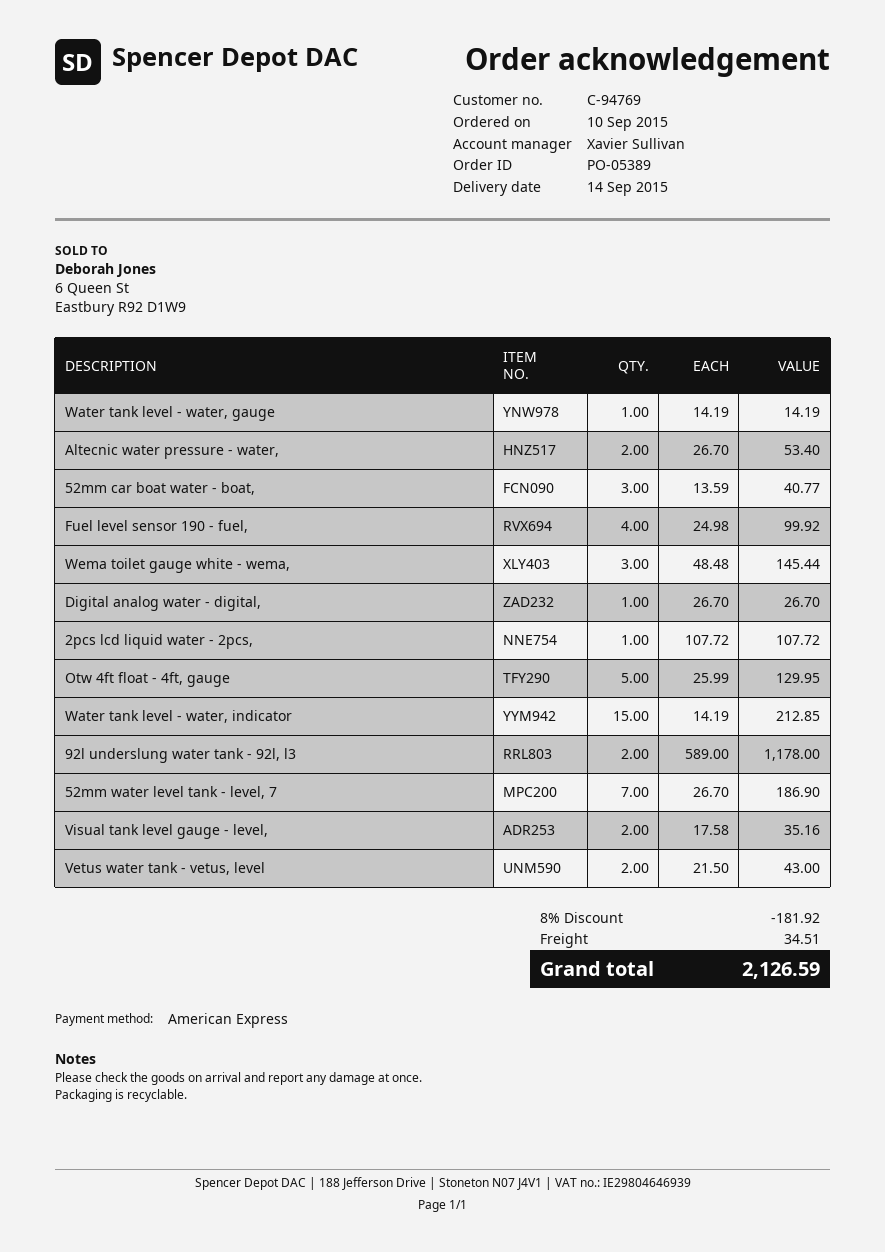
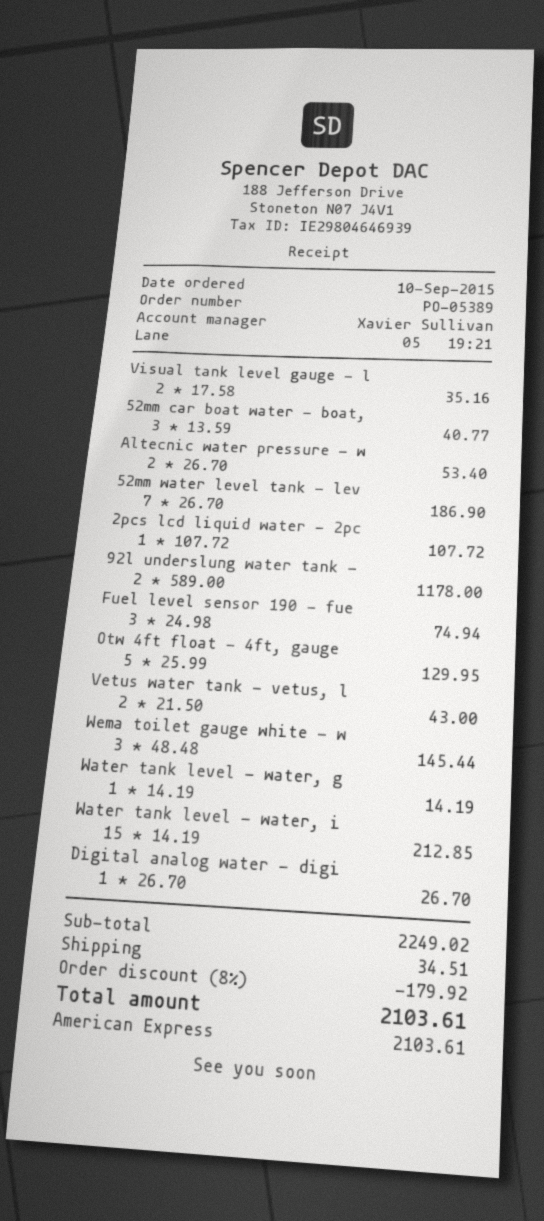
Fuel level sensor 190 - fuel,: 4 x 24.98 = 99.92 -> 3 x 24.98 = 74.94
discount: 8% = 181.92 -> 8% = 179.92
total: 2126.59 -> 2103.61

